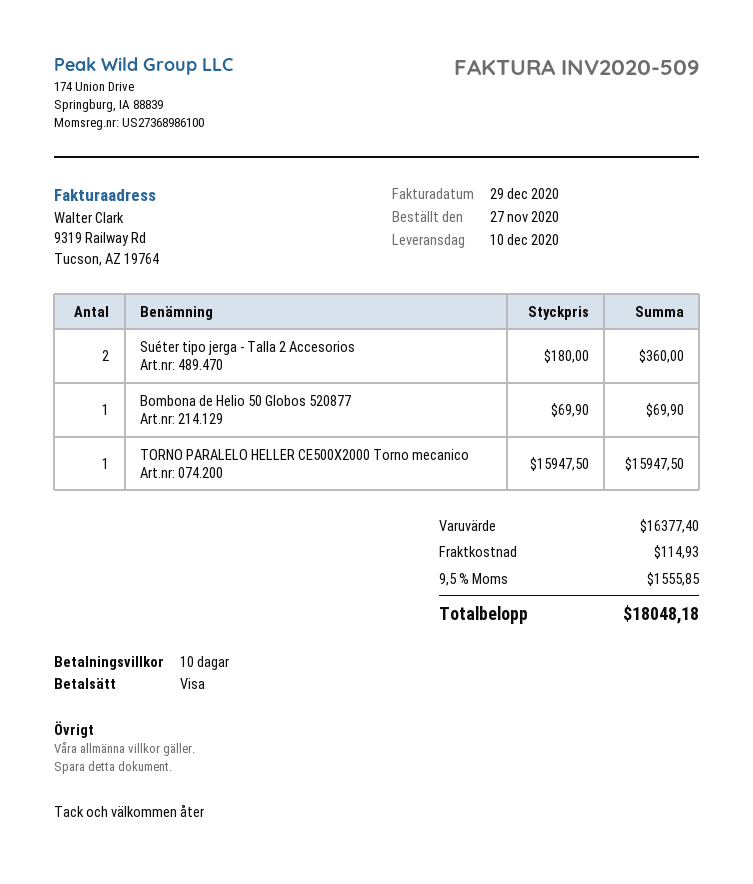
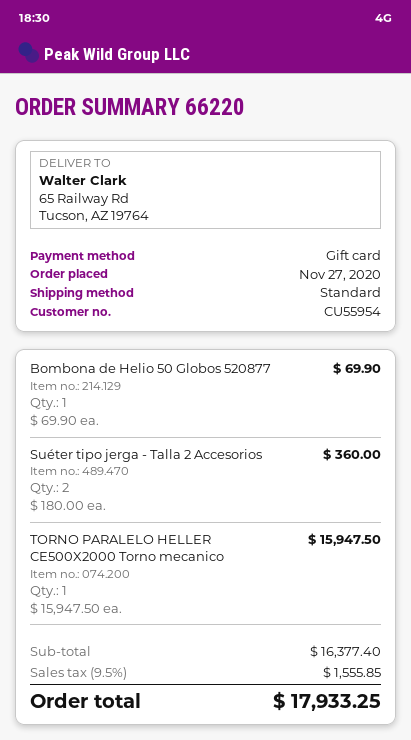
payment method: Visa -> gift card
shipping: 114.93 -> none
total: 18048.18 -> 17933.25

